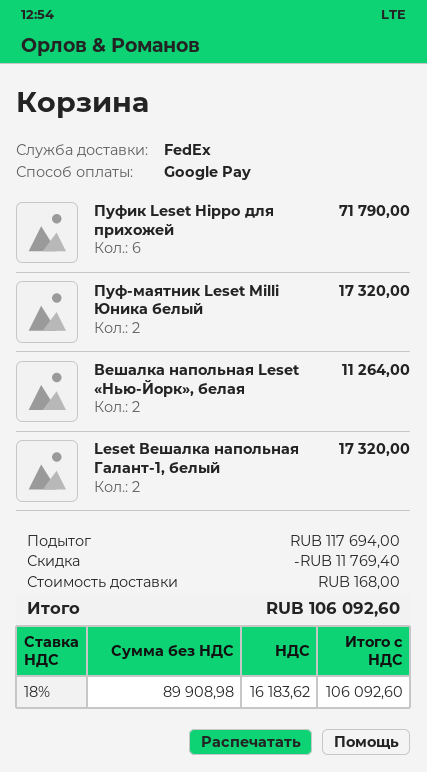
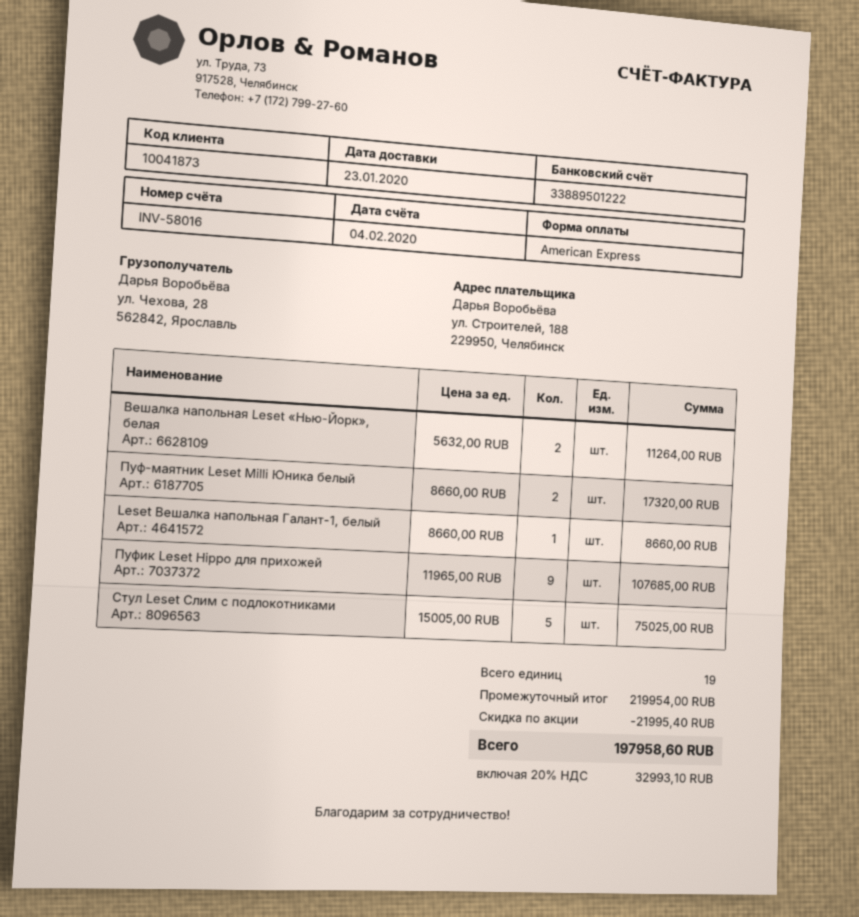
payment method: Google Pay -> American Express
Пуфик Leset Hippo для прихожей: 6 for 71790.00 -> 9 for 107685.00
Leset Вешалка напольная Галант-1, белый: 2 for 17320.00 -> 1 for 8660.00
Стул Leset Слим с подлокотниками: none -> 5 for 75025.00
subtotal: 117694.00 -> 219954.00
discount: 11769.40 -> 21995.40
shipping: 168.00 -> none
tax: 18% = 16183.62 -> 20% = 32993.10
total: 106092.60 -> 197958.60

